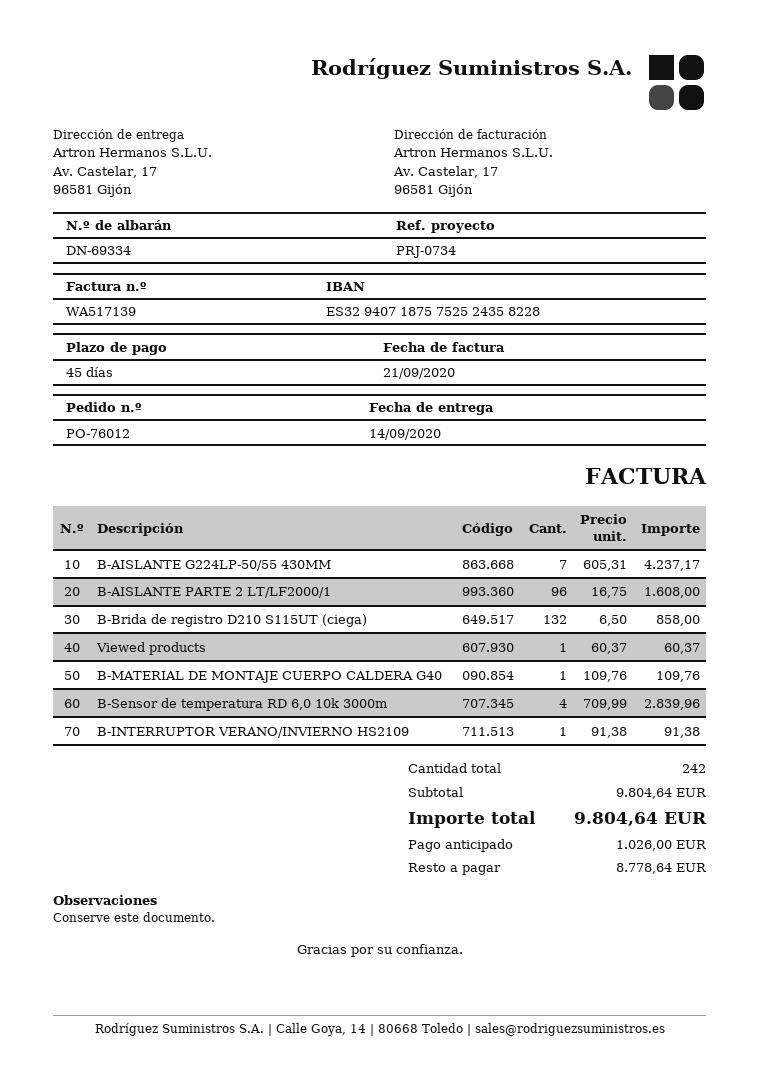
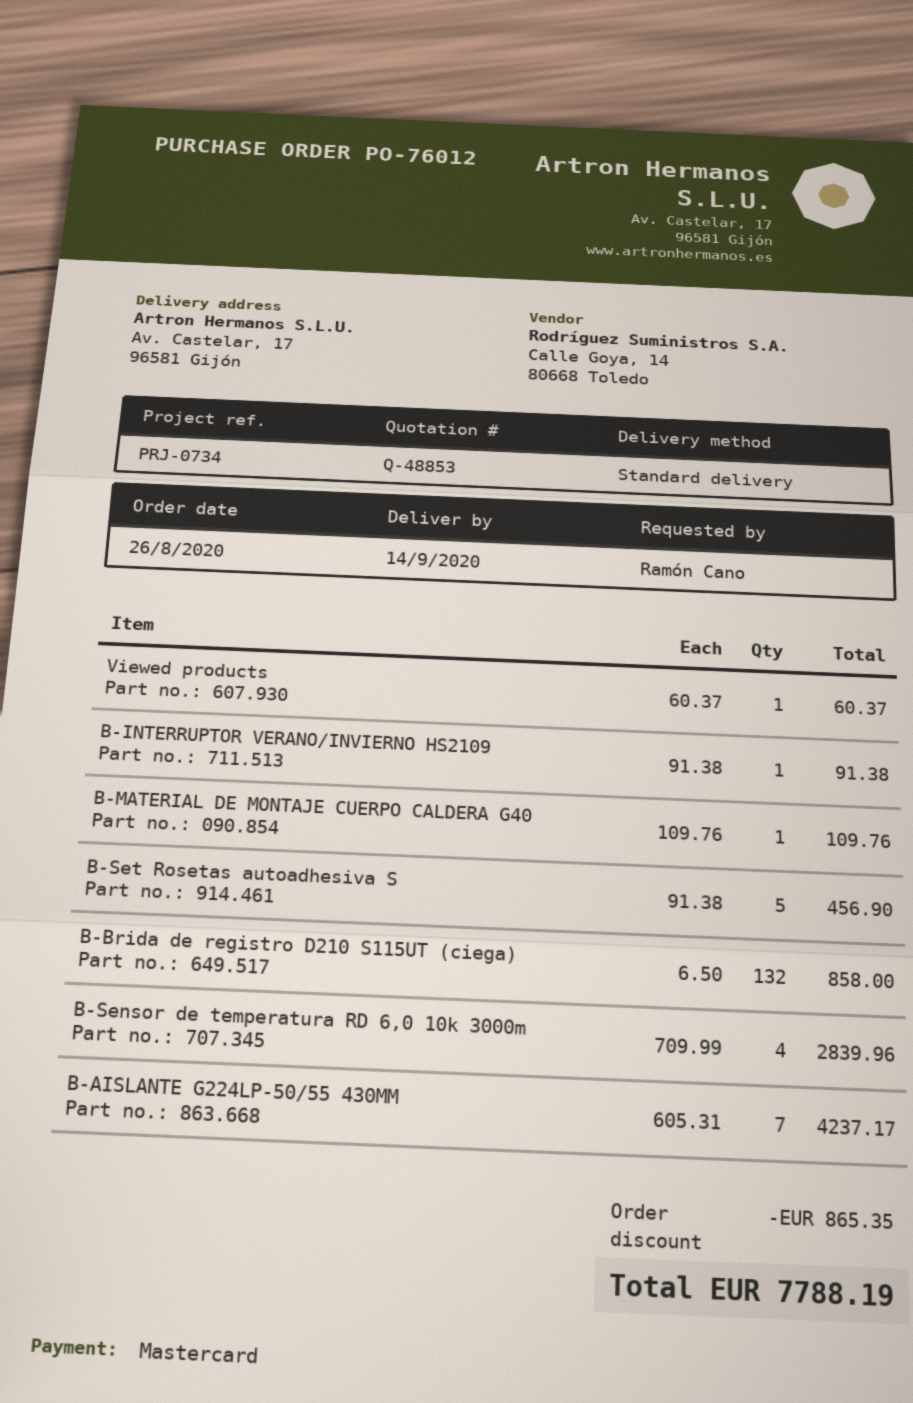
B-AISLANTE PARTE 2 LT/LF2000/1: 96 x 16.75 = 1608.00 -> none
B-Set Rosetas autoadhesiva S: none -> 5 x 91.38 = 456.90
discount: none -> 865.35
total: 9804.64 -> 7788.19

